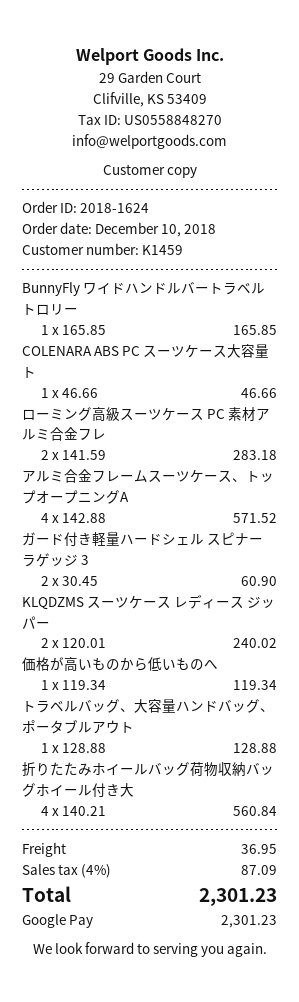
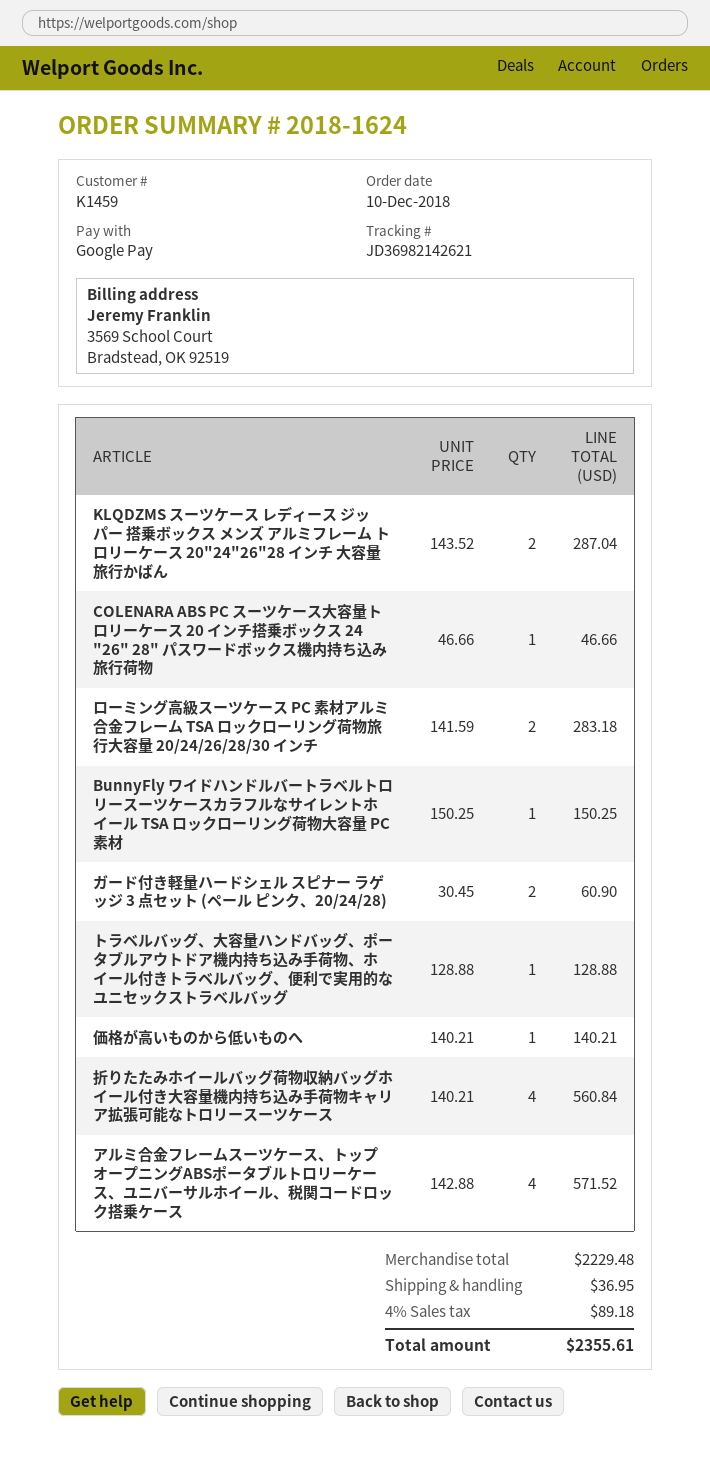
BunnyFly ワイドハンドルバートラベルトロリー: 1 x 165.85 = 165.85 -> 1 x 150.25 = 150.25
KLQDZMS スーツケース レディース ジッパー: 2 x 120.01 = 240.02 -> 2 x 143.52 = 287.04
価格が高いものから低いものへ: 1 x 119.34 = 119.34 -> 1 x 140.21 = 140.21
tax: 4% = 87.09 -> 4% = 89.18
total: 2301.23 -> 2355.61

